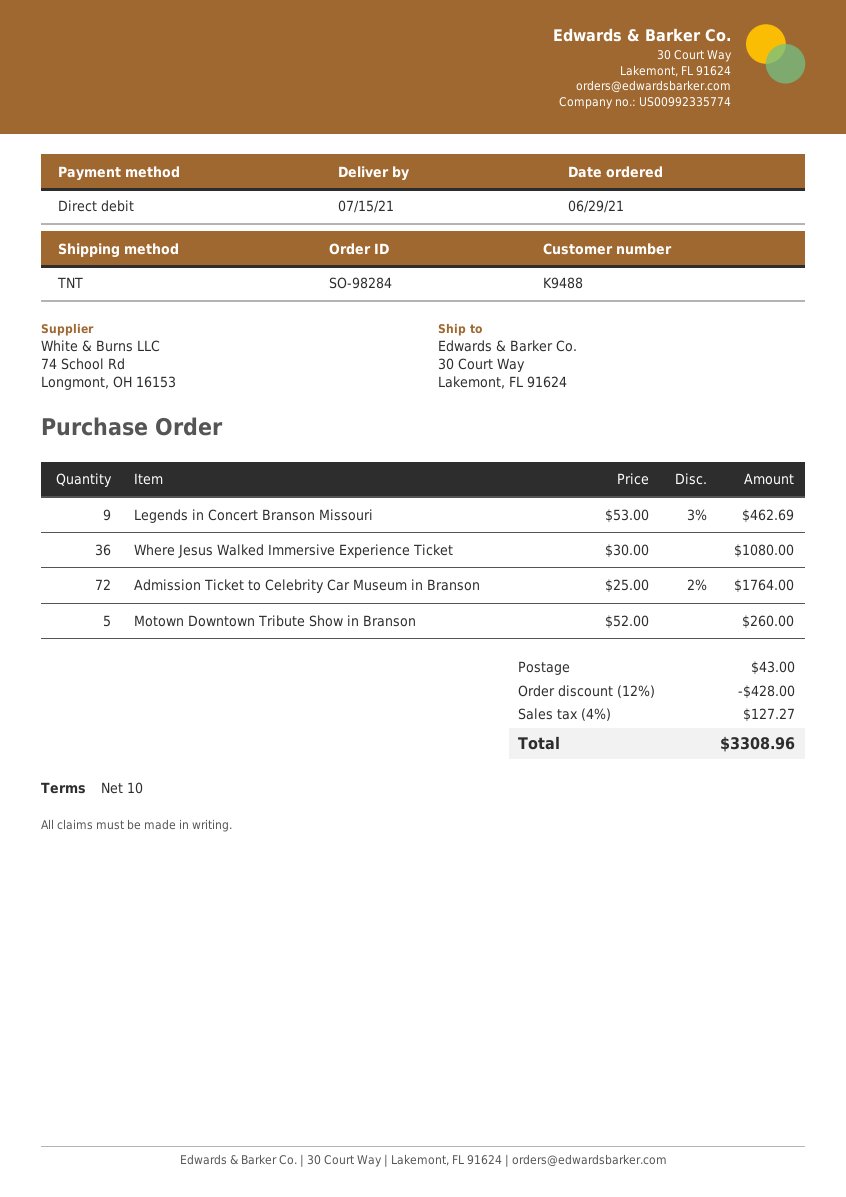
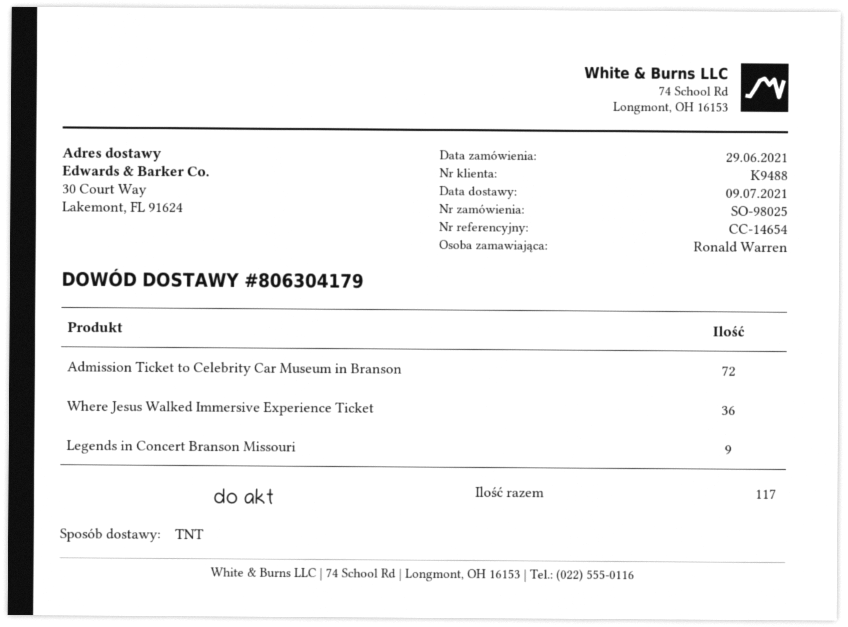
order number: SO-98284 -> SO-98025
delivery date: 2021-07-15 -> 2021-07-09
Motown Downtown Tribute Show in Branson: 5 -> none

